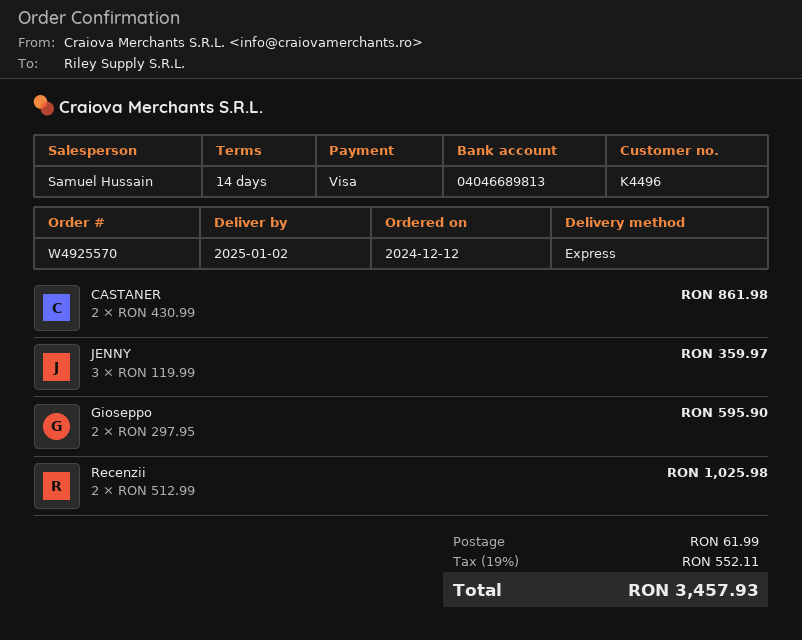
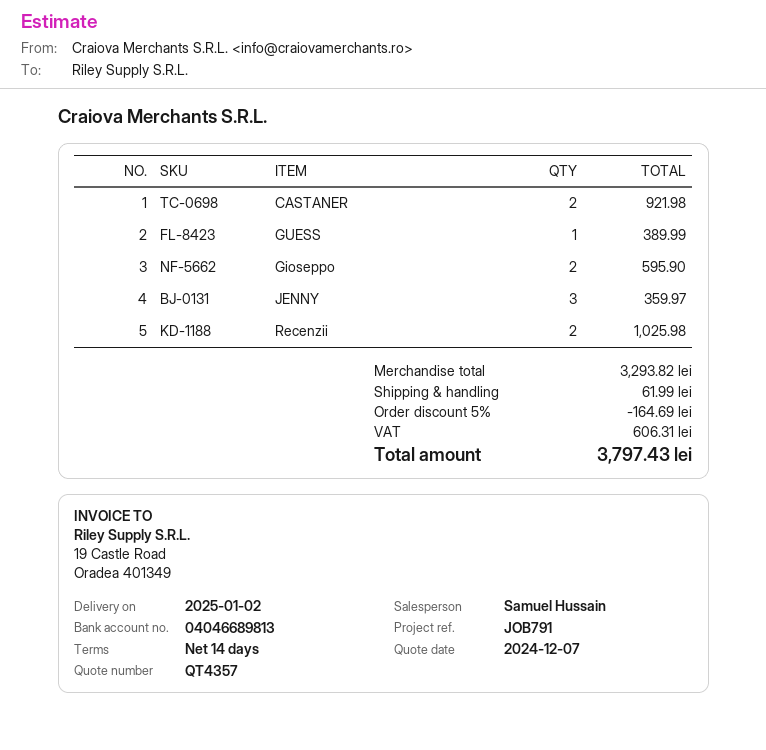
CASTANER: 2 for 861.98 -> 2 for 921.98
GUESS: none -> 1 for 389.99
discount: none -> 5% = 164.69
tax: 552.11 -> 606.31
total: 3457.93 -> 3797.43

